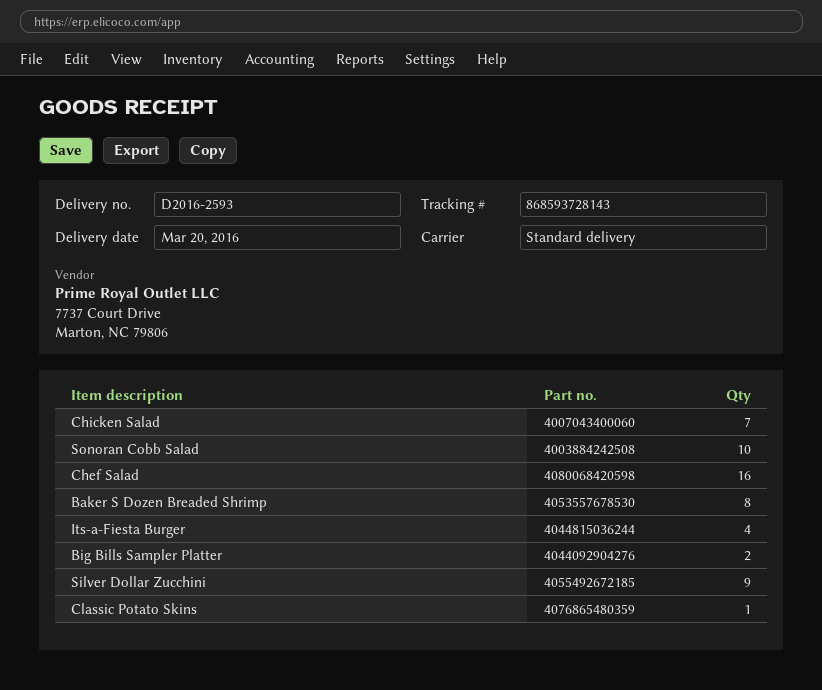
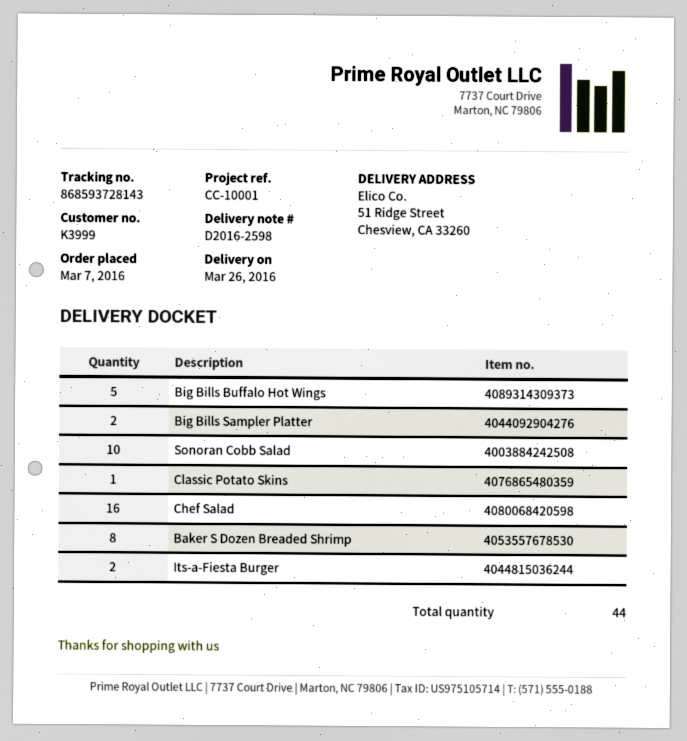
delivery note number: D2016-2593 -> D2016-2598
delivery date: 2016-03-20 -> 2016-03-26
Chicken Salad: 7 -> none
Its-a-Fiesta Burger: 4 -> 2
Silver Dollar Zucchini: 9 -> none
Big Bills Buffalo Hot Wings: none -> 5

